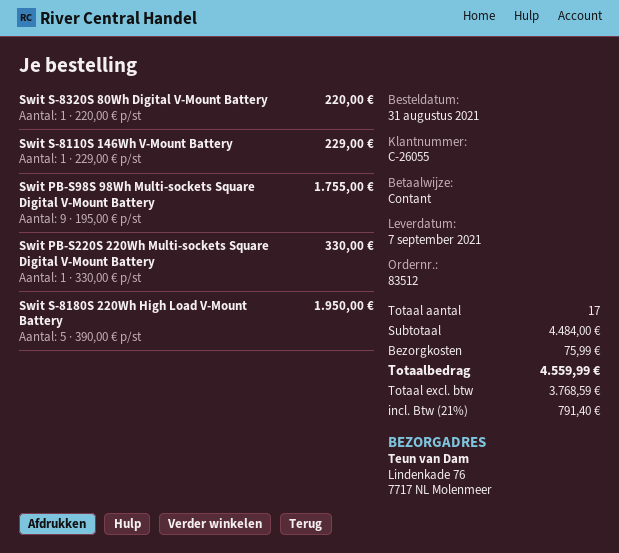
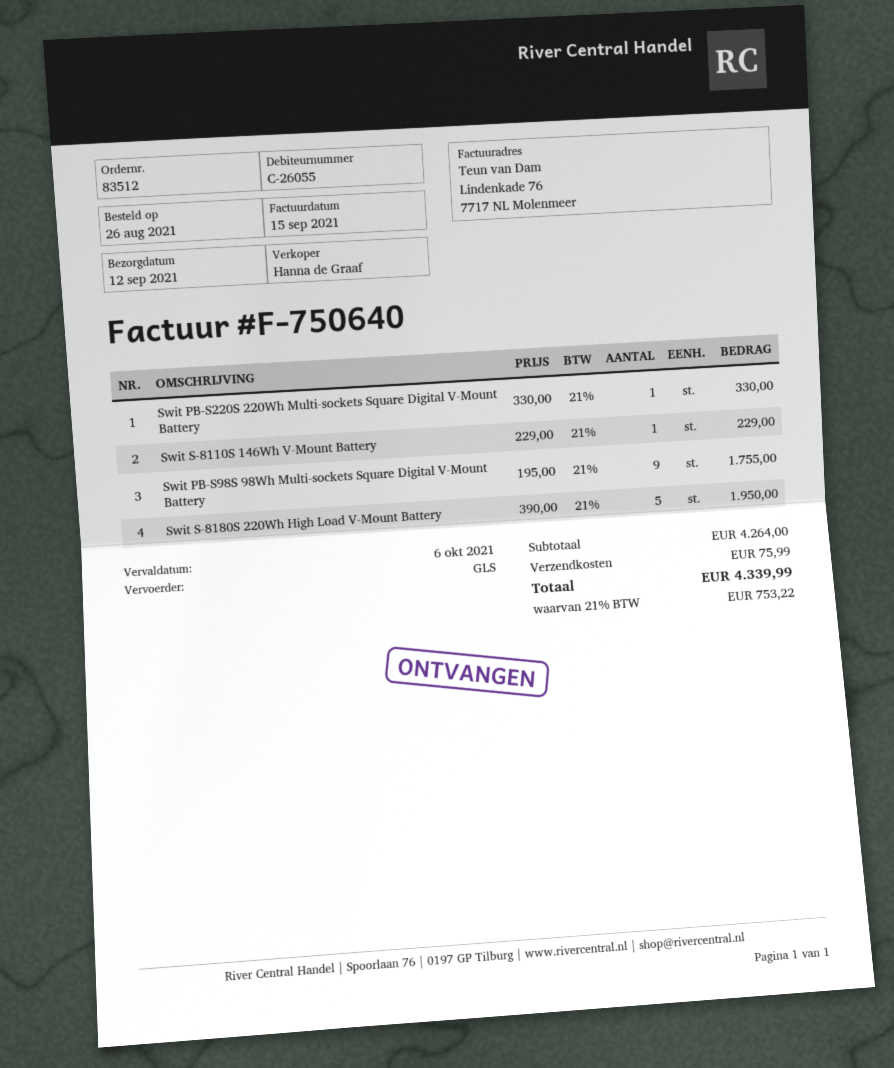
order date: 2021-08-31 -> 2021-08-26
delivery date: 2021-09-07 -> 2021-09-12
Swit S-8320S 80Wh Digital V-Mount Battery: 1 x 220.00 = 220.00 -> none
subtotal: 4484.00 -> 4264.00
tax: 21% = 791.40 -> 21% = 753.22
total: 4559.99 -> 4339.99

